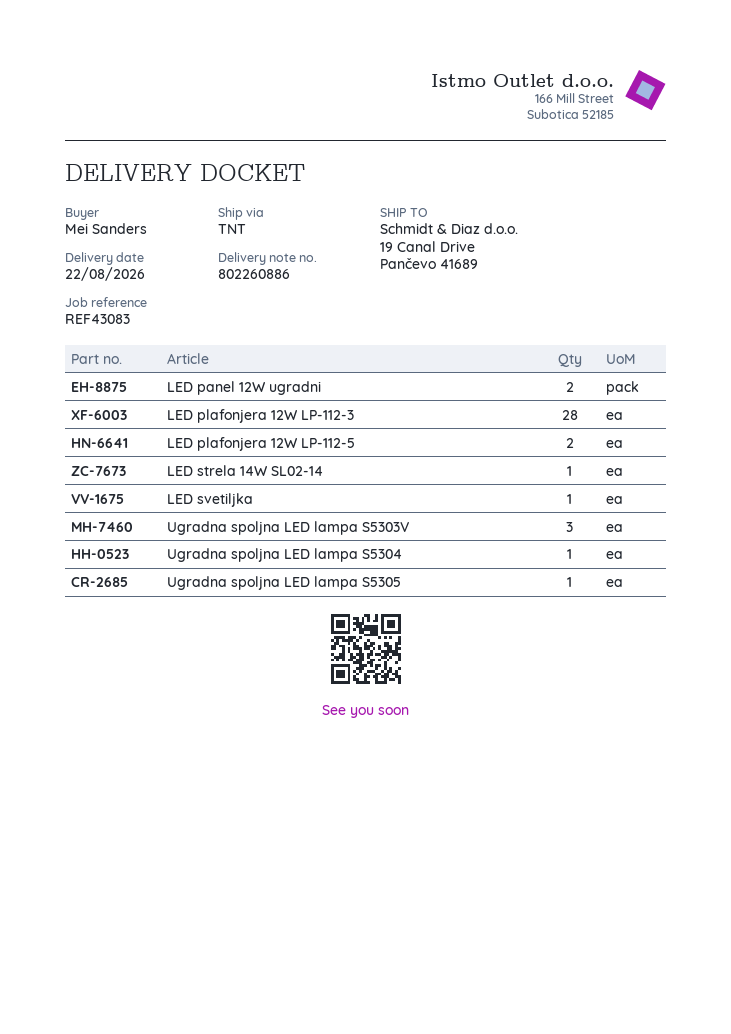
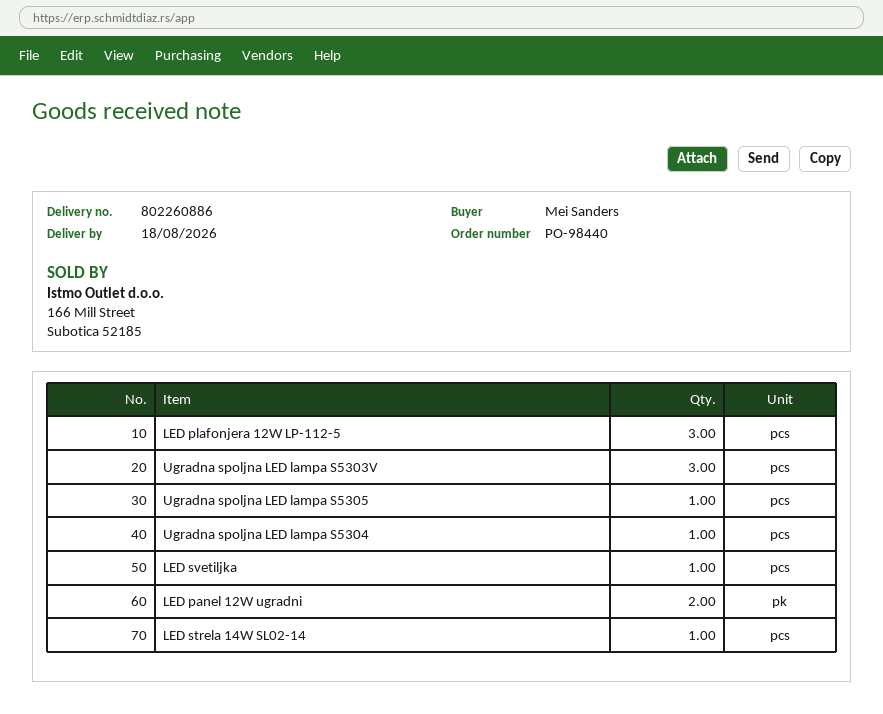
delivery date: 2026-08-22 -> 2026-08-18
LED plafonjera 12W LP-112-3: 28 -> none
LED plafonjera 12W LP-112-5: 2 -> 3

